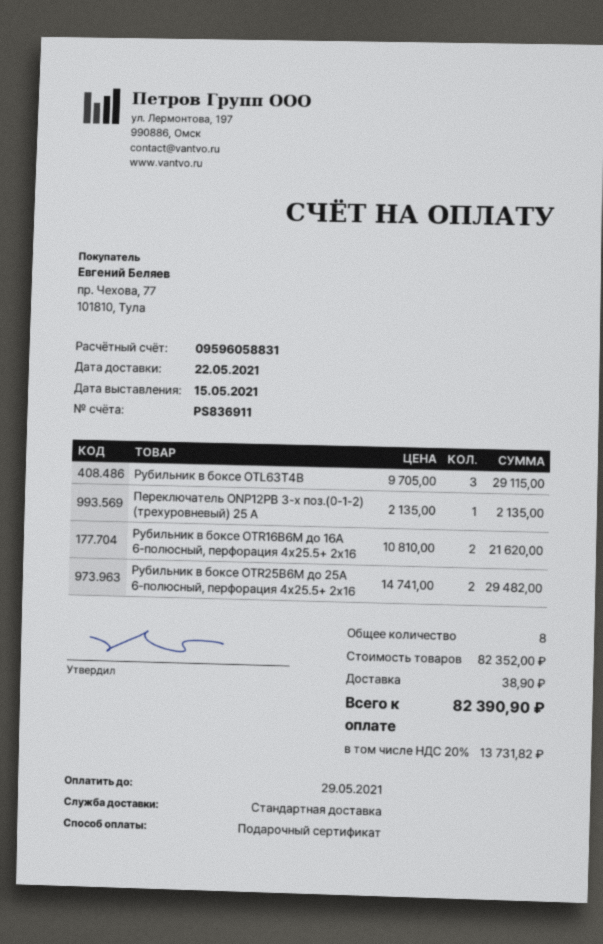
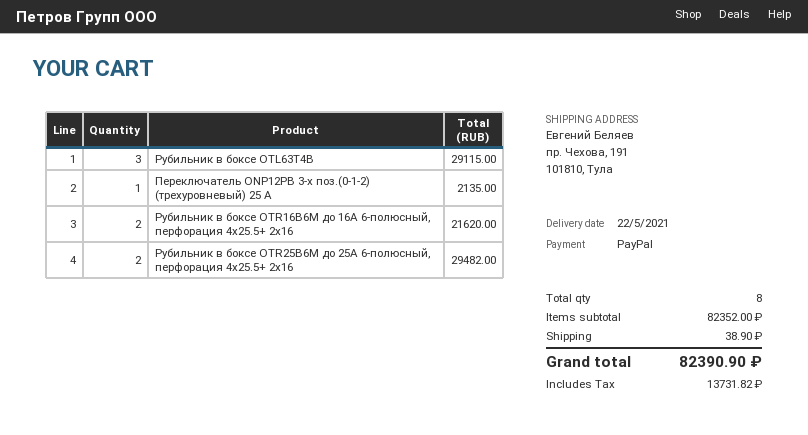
payment method: gift card -> PayPal

